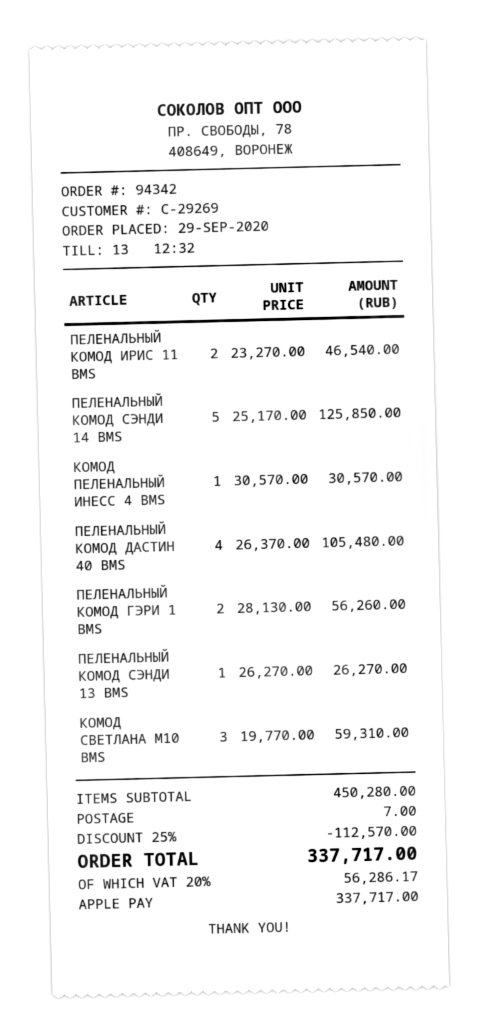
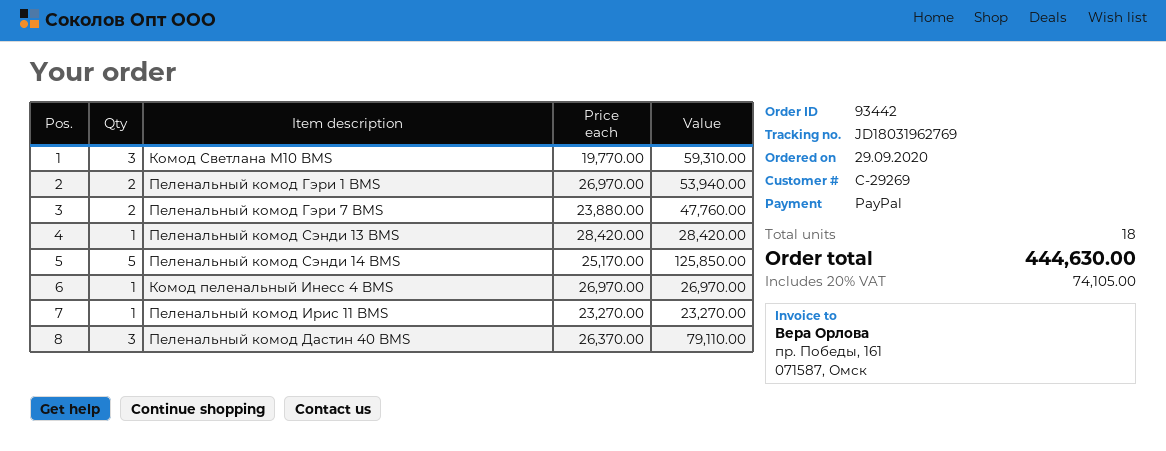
order number: 94342 -> 93442
payment method: Apple Pay -> PayPal
ПЕЛЕНАЛЬНЫЙ КОМОД ИРИС 11 BMS: 2 x 23270.00 = 46540.00 -> 1 x 23270.00 = 23270.00
КОМОД ПЕЛЕНАЛЬНЫЙ ИНЕСС 4 BMS: 1 x 30570.00 = 30570.00 -> 1 x 26970.00 = 26970.00
ПЕЛЕНАЛЬНЫЙ КОМОД ДАСТИН 40 BMS: 4 x 26370.00 = 105480.00 -> 3 x 26370.00 = 79110.00
ПЕЛЕНАЛЬНЫЙ КОМОД ГЭРИ 1 BMS: 2 x 28130.00 = 56260.00 -> 2 x 26970.00 = 53940.00
ПЕЛЕНАЛЬНЫЙ КОМОД СЭНДИ 13 BMS: 1 x 26270.00 = 26270.00 -> 1 x 28420.00 = 28420.00
Пеленальный комод Гэри 7 BMS: none -> 2 x 23880.00 = 47760.00
discount: 25% = 112570.00 -> none
shipping: 7.00 -> none
tax: 20% = 56286.17 -> 20% = 74105.00
total: 337717.00 -> 444630.00

